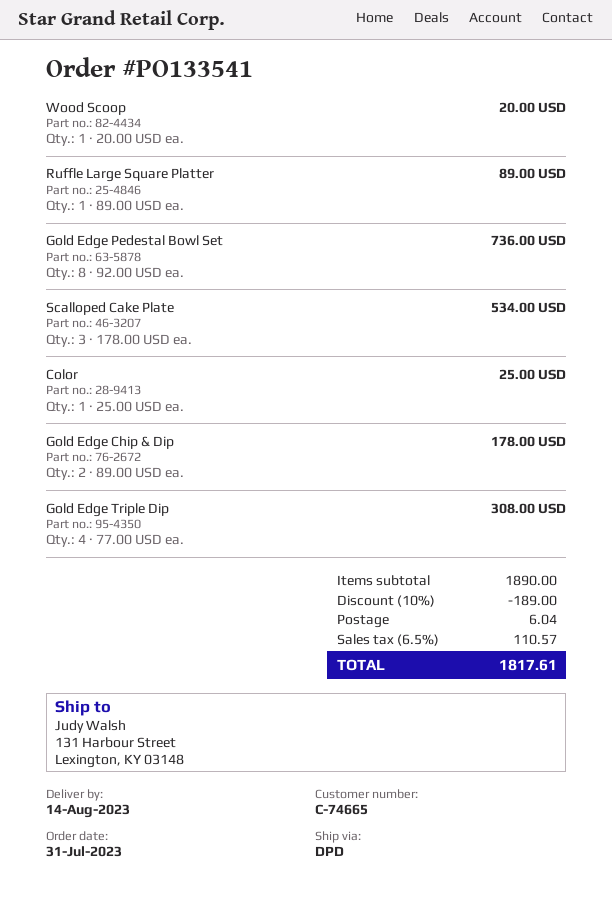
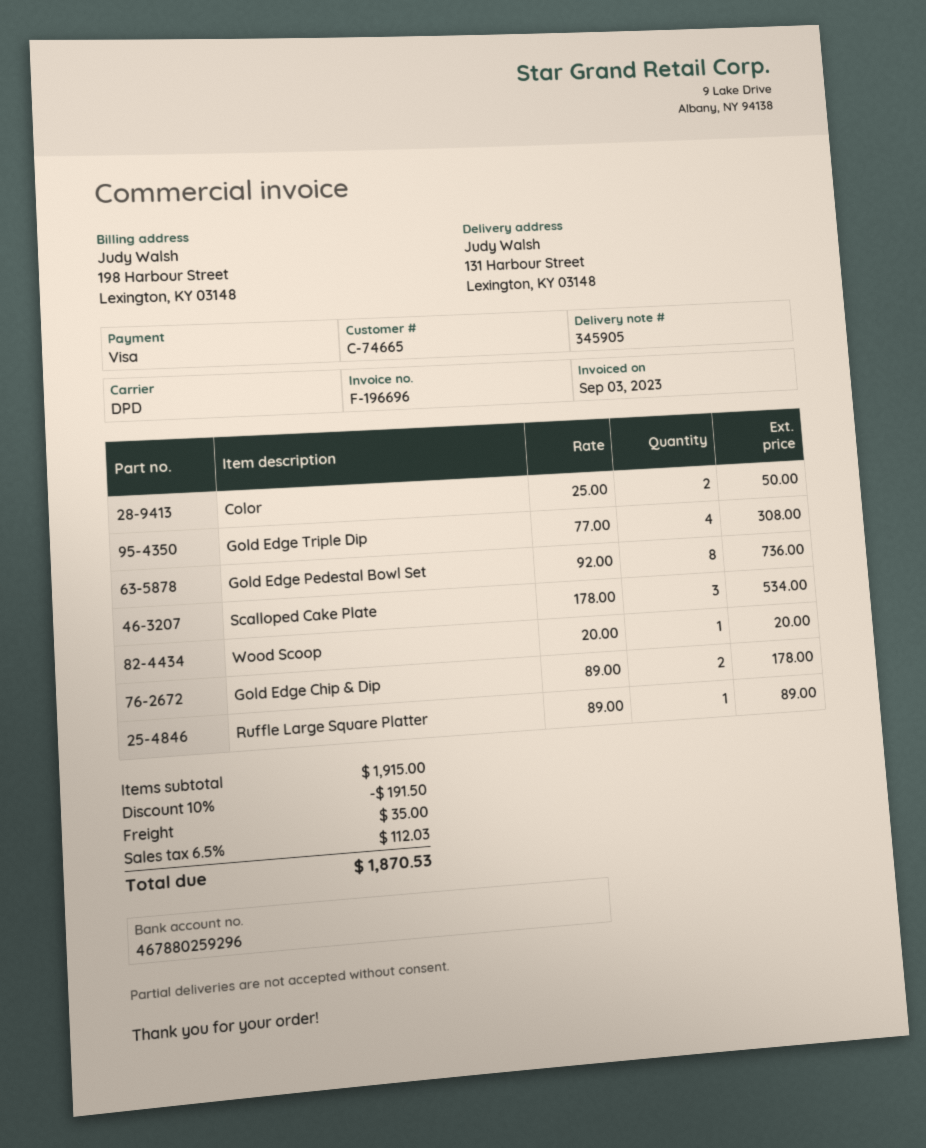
Color: 1 x 25.00 = 25.00 -> 2 x 25.00 = 50.00
subtotal: 1890.00 -> 1915.00
discount: 10% = 189.00 -> 10% = 191.50
shipping: 6.04 -> 35.00
tax: 6.5% = 110.57 -> 6.5% = 112.03
total: 1817.61 -> 1870.53

